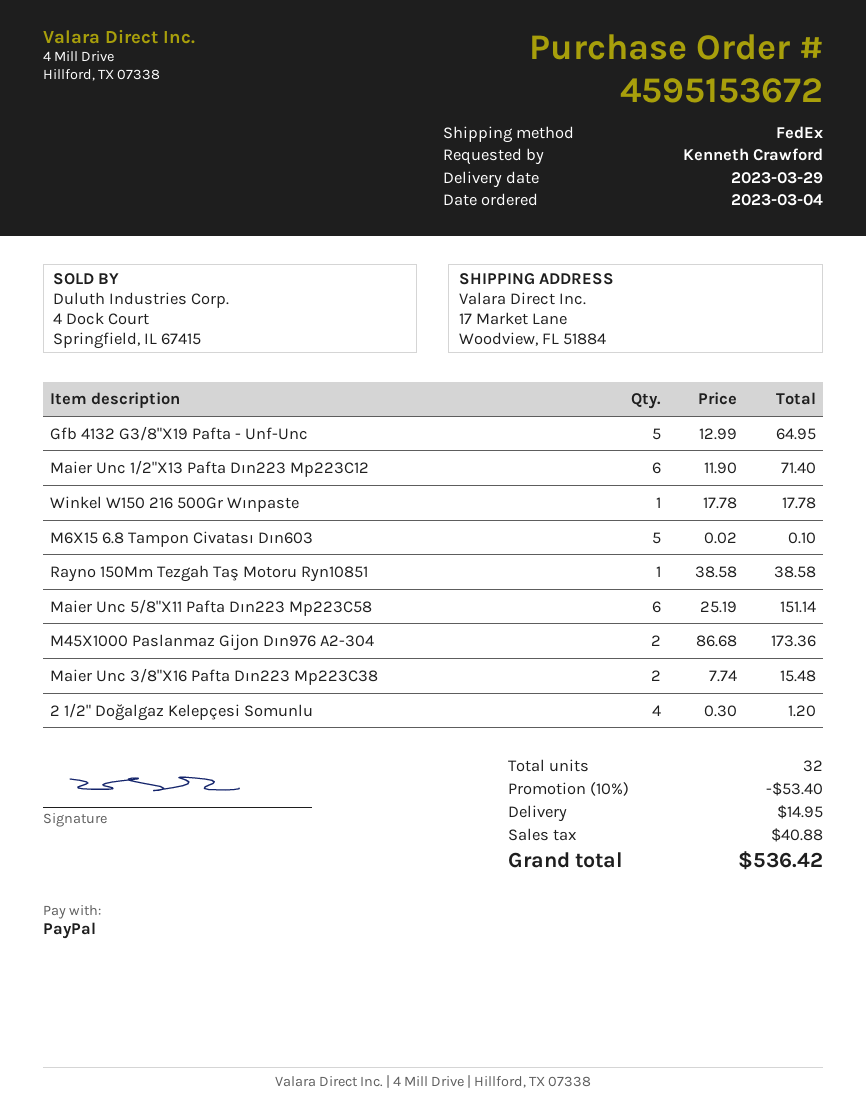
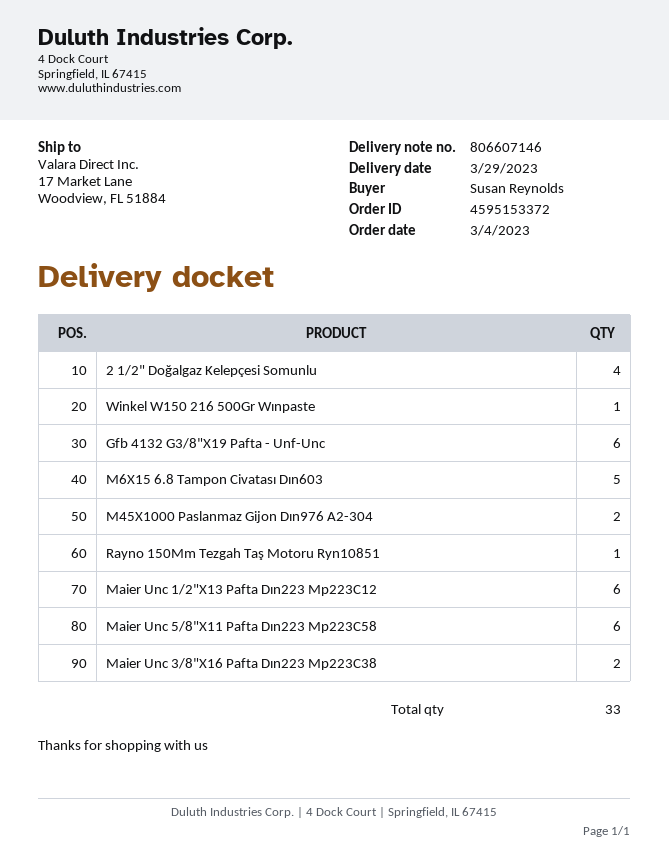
order number: 4595153672 -> 4595153372
ordered by: Kenneth Crawford -> Susan Reynolds
Gfb 4132 G3/8"X19 Pafta - Unf-Unc: 5 -> 6
total quantity: 32 -> 33

